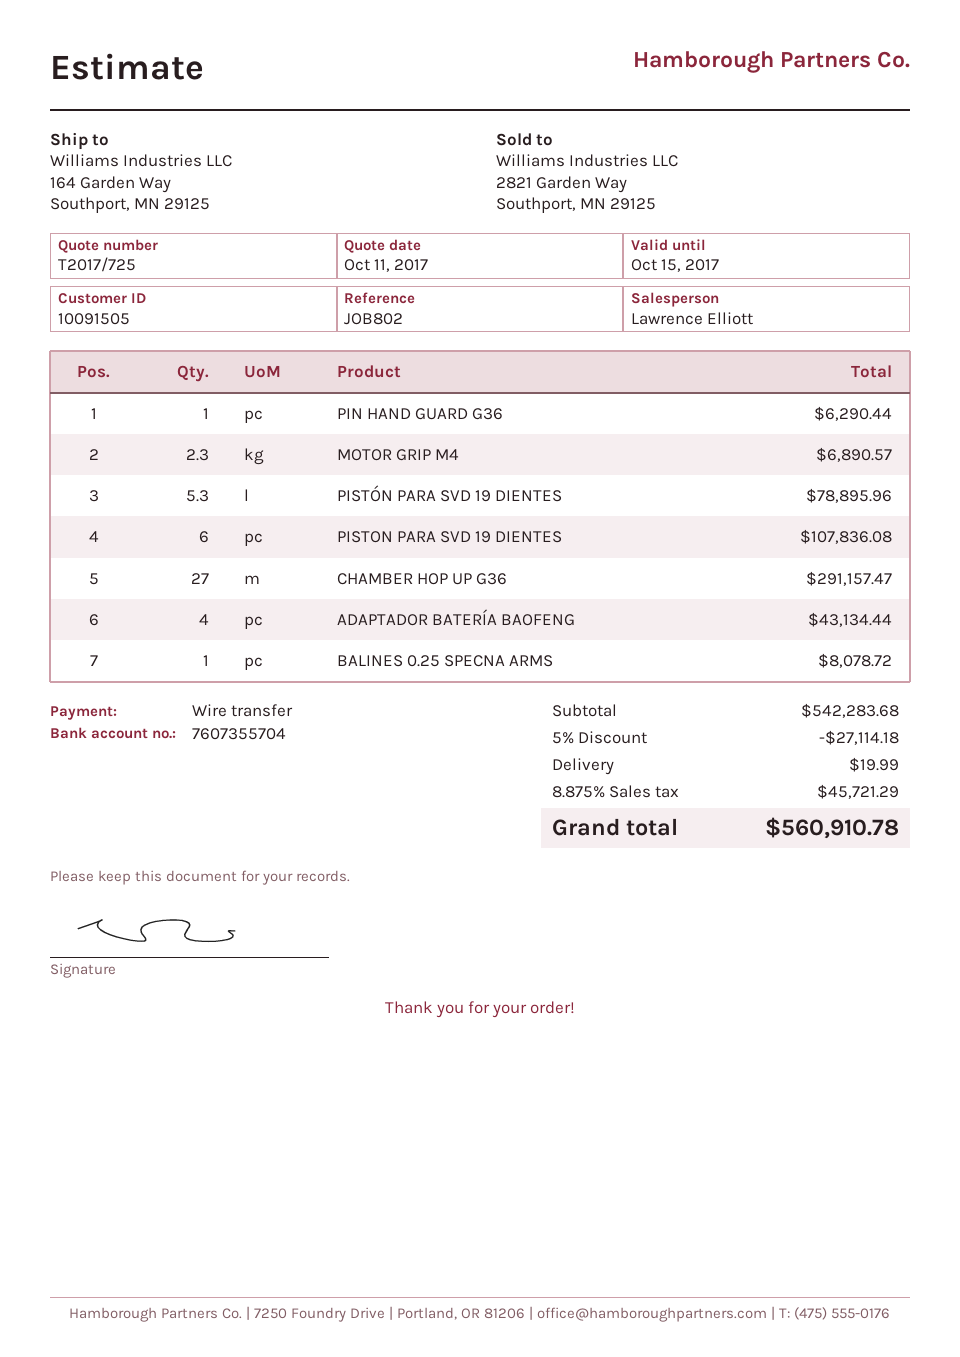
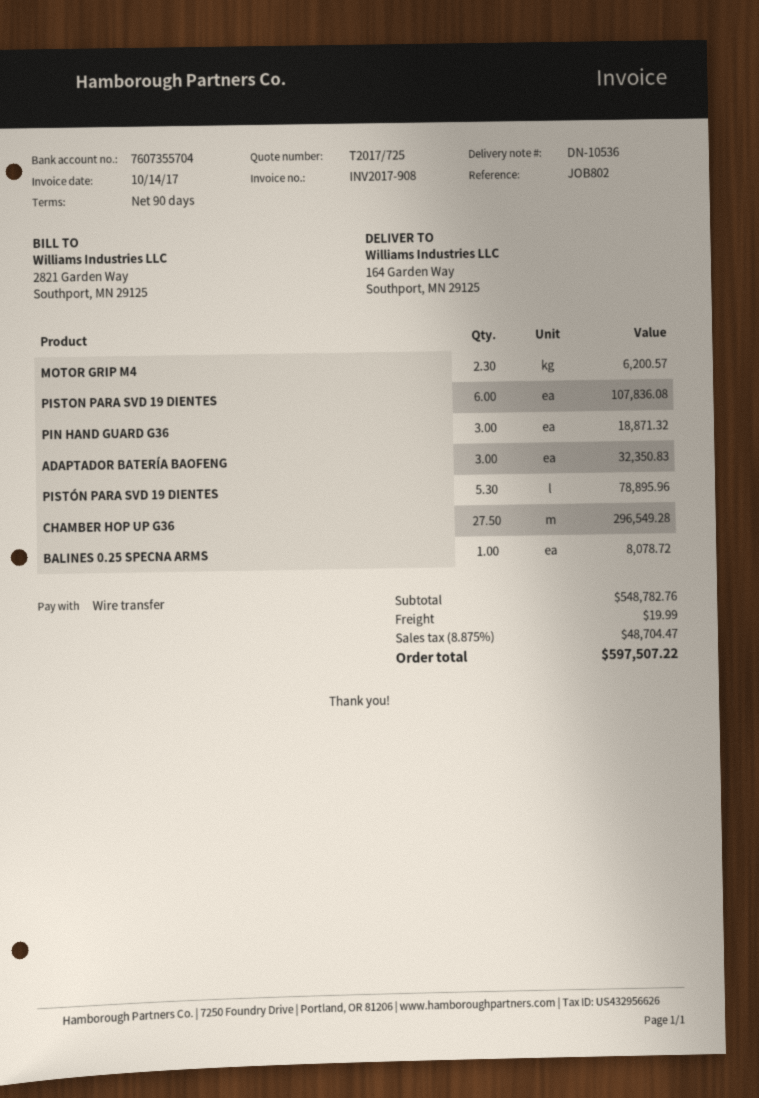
PIN HAND GUARD G36: 1 for 6290.44 -> 3 for 18871.32
MOTOR GRIP M4: 2.3 for 6890.57 -> 2.3 for 6200.57
CHAMBER HOP UP G36: 27 for 291157.47 -> 27.5 for 296549.28
ADAPTADOR BATERÍA BAOFENG: 4 for 43134.44 -> 3 for 32350.83
subtotal: 542283.68 -> 548782.76
discount: 5% = 27114.18 -> none
tax: 8.875% = 45721.29 -> 8.875% = 48704.47
total: 560910.78 -> 597507.22

